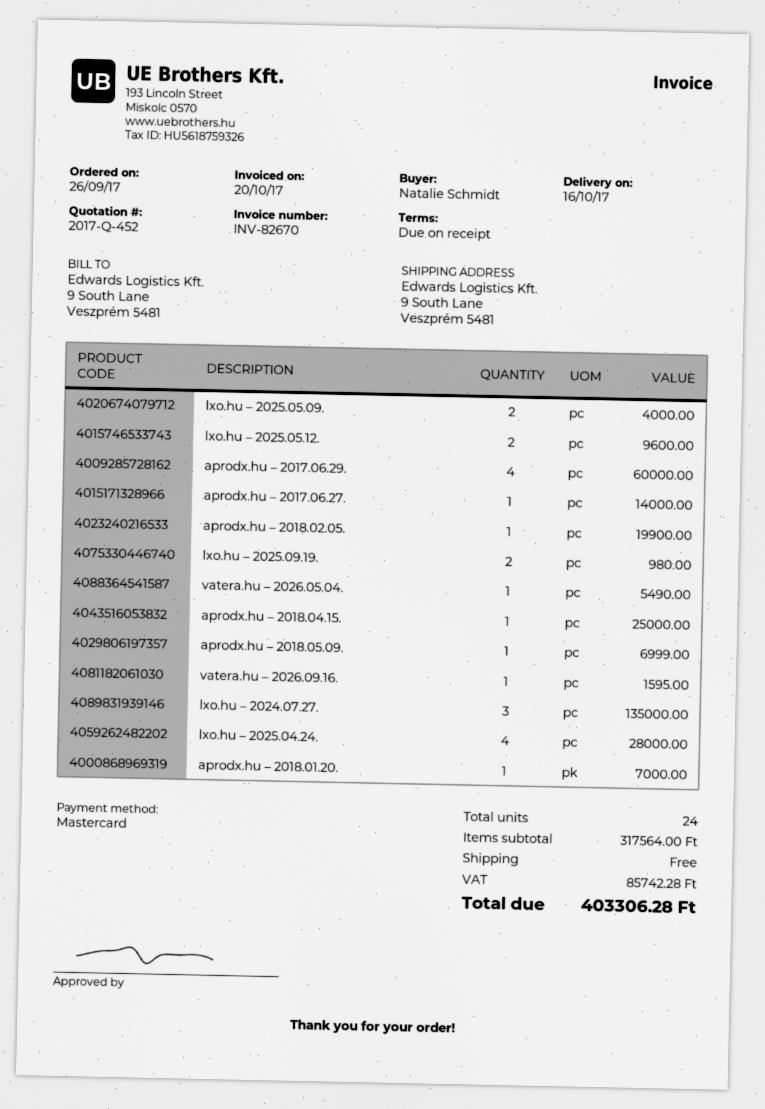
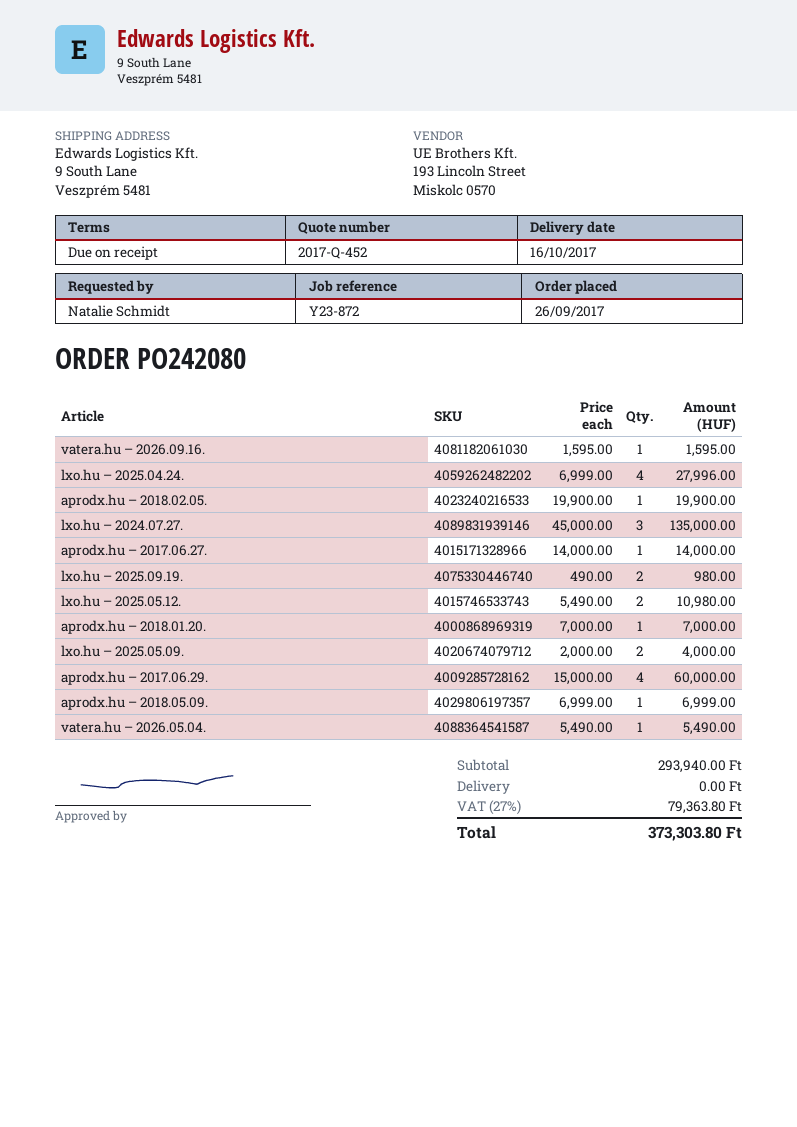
lxo.hu – 2025.05.12.: 2 for 9600.00 -> 2 for 10980.00
aprodx.hu – 2018.04.15.: 1 for 25000.00 -> none
lxo.hu – 2025.04.24.: 4 for 28000.00 -> 4 for 27996.00
subtotal: 317564.00 -> 293940.00
tax: 85742.28 -> 79363.80
total: 403306.28 -> 373303.80

